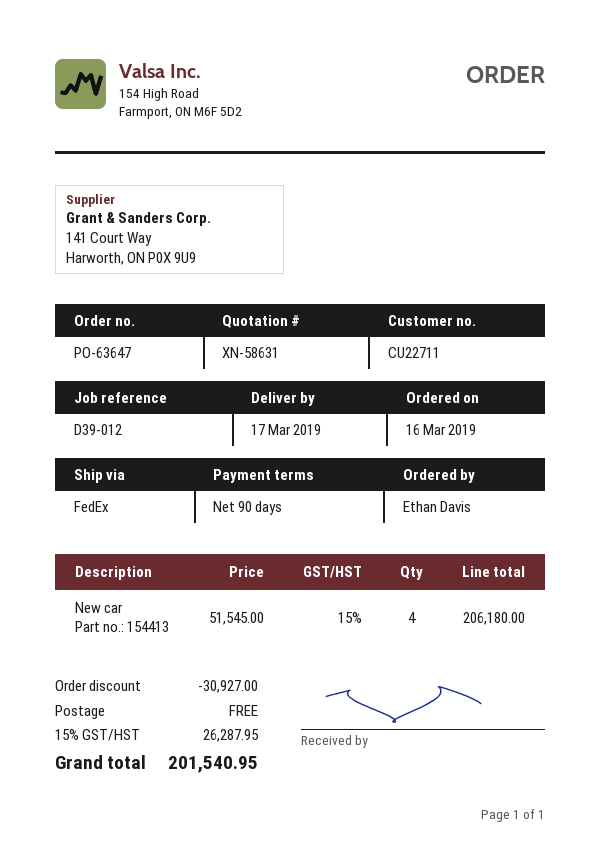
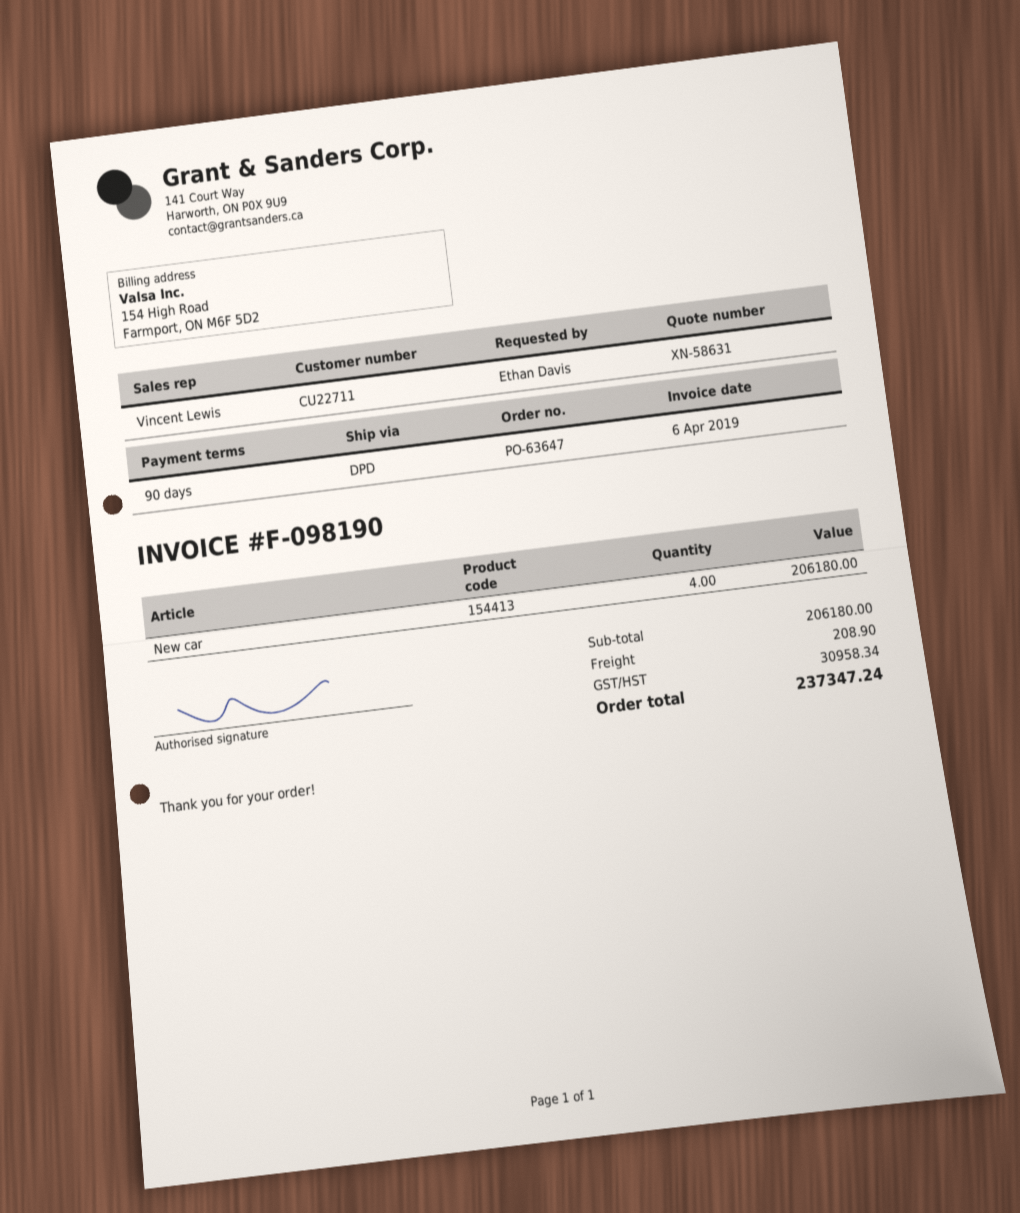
shipping method: FedEx -> DPD
discount: 30927.00 -> none
shipping: 0.00 -> 208.90
tax: 26287.95 -> 30958.34
total: 201540.95 -> 237347.24

